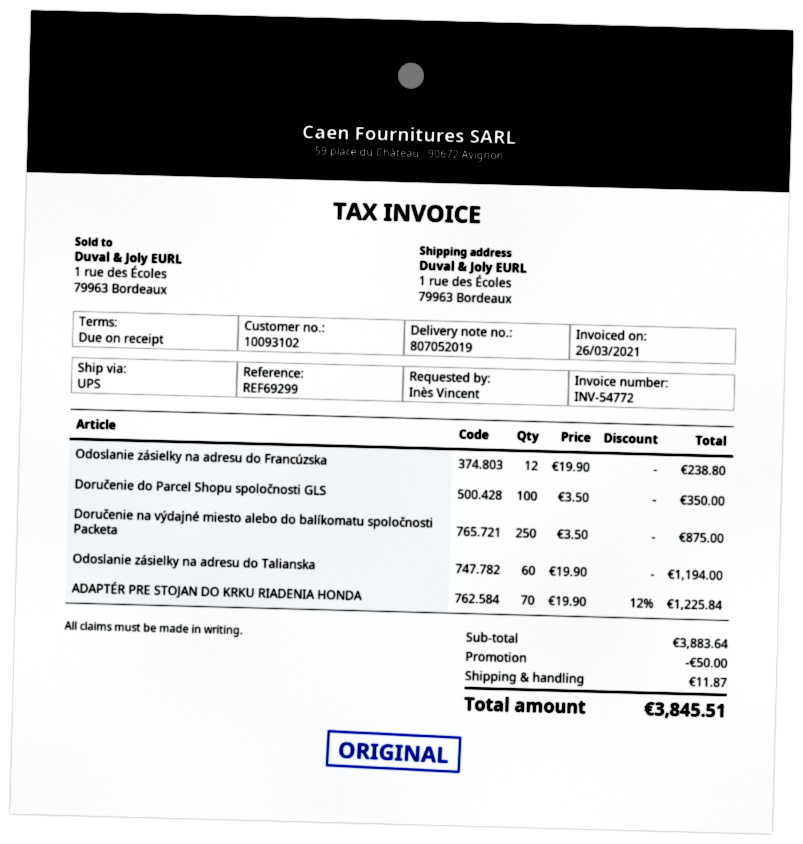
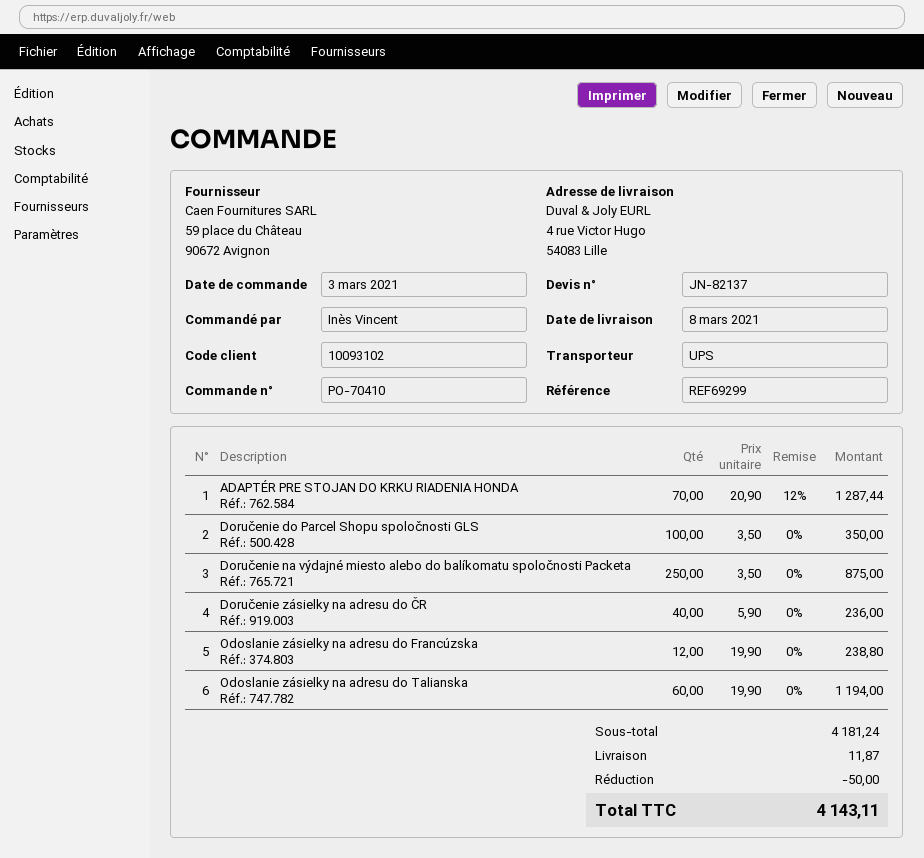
ship to: 1 rue des Écoles, 79963 Bordeaux -> 4 rue Victor Hugo, 54083 Lille
ADAPTÉR PRE STOJAN DO KRKU RIADENIA HONDA: 70 x 19.90 - 12% = 1225.84 -> 70 x 20.90 - 12% = 1287.44
Doručenie zásielky na adresu do ČR: none -> 40 x 5.90 = 236.00
subtotal: 3883.64 -> 4181.24
total: 3845.51 -> 4143.11

